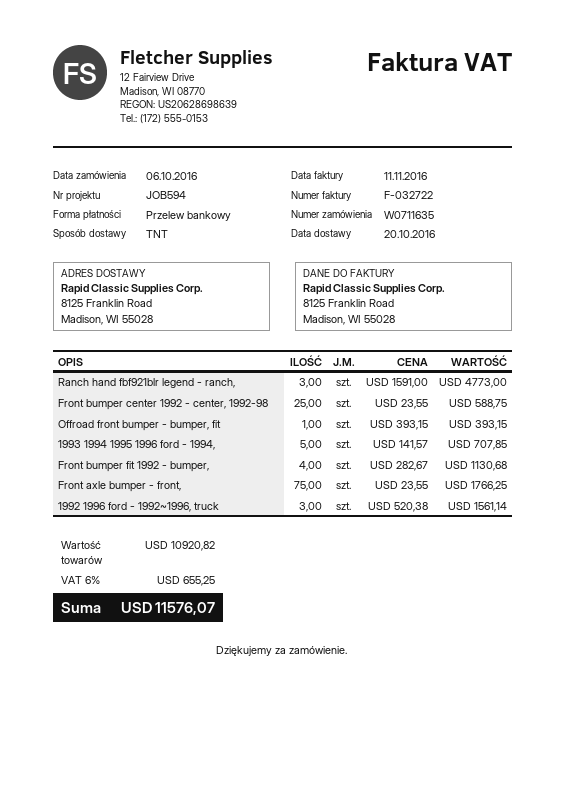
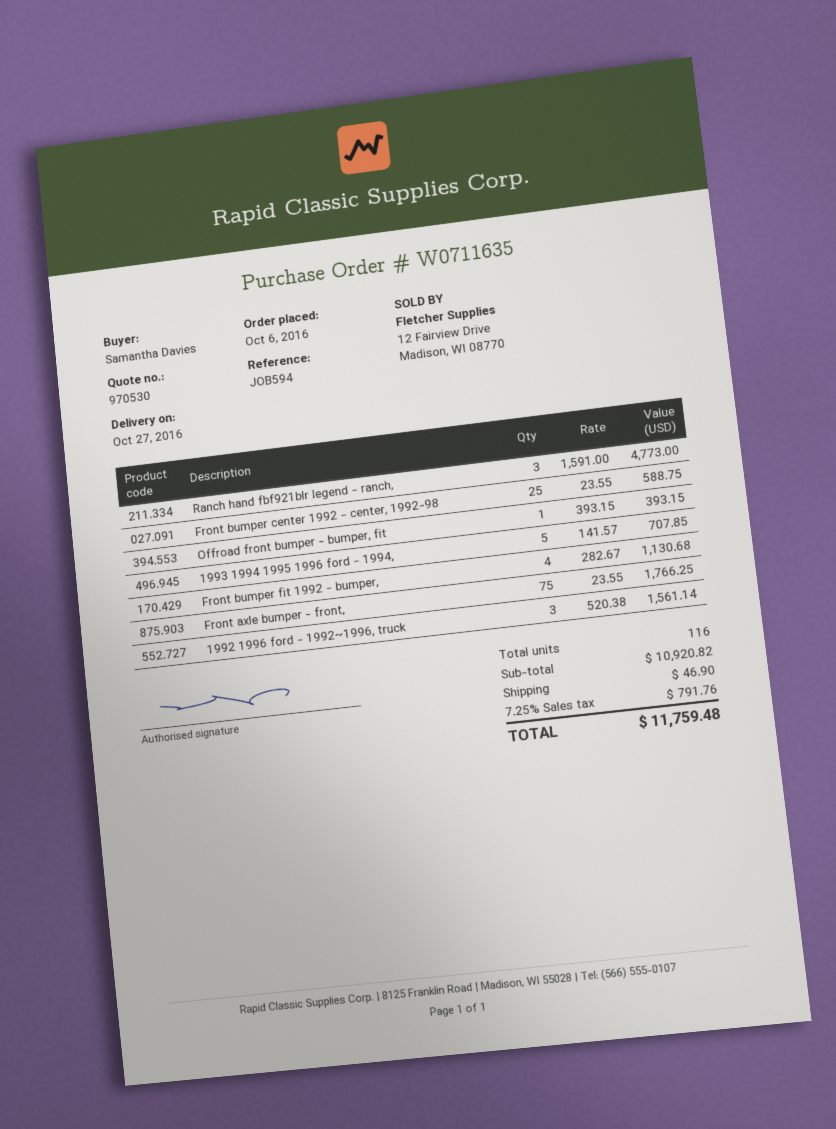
delivery date: 2016-10-20 -> 2016-10-27
shipping: none -> 46.90
tax: 6% = 655.25 -> 7.25% = 791.76
total: 11576.07 -> 11759.48

